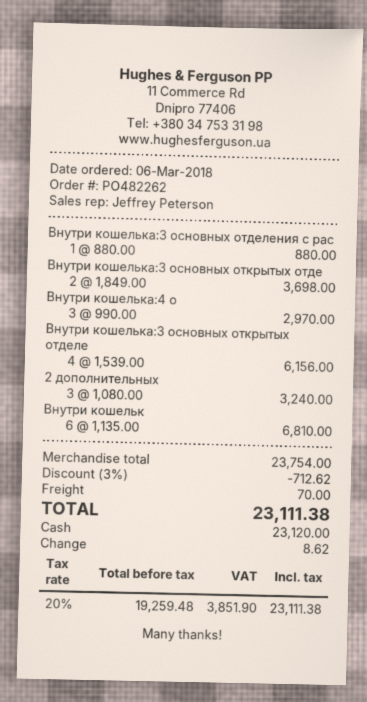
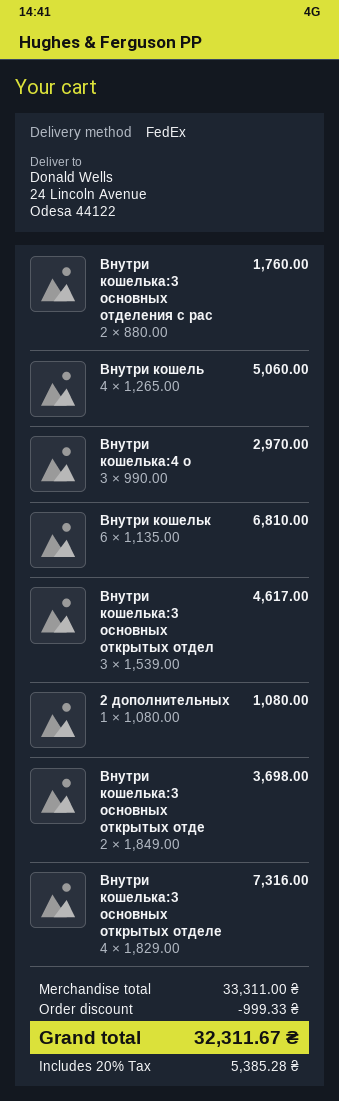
Внутри кошелька:3 основных отделения с рас: 1 x 880.00 = 880.00 -> 2 x 880.00 = 1760.00
Внутри кошелька:3 основных открытых отделе: 4 x 1539.00 = 6156.00 -> 4 x 1829.00 = 7316.00
2 дополнительных: 3 x 1080.00 = 3240.00 -> 1 x 1080.00 = 1080.00
Внутри кошель: none -> 4 x 1265.00 = 5060.00
Внутри кошелька:3 основных открытых отдел: none -> 3 x 1539.00 = 4617.00
subtotal: 23754.00 -> 33311.00
discount: 712.62 -> 999.33
shipping: 70.00 -> none
tax: 20% = 3851.90 -> 20% = 5385.28
total: 23111.38 -> 32311.67

